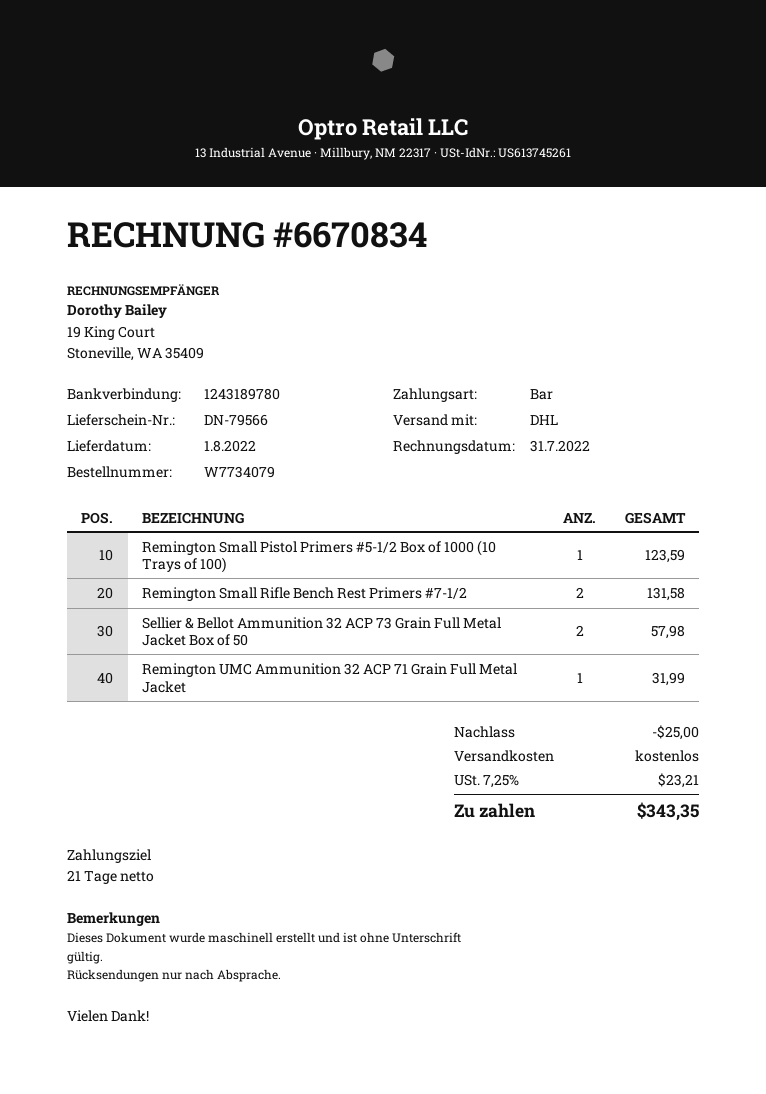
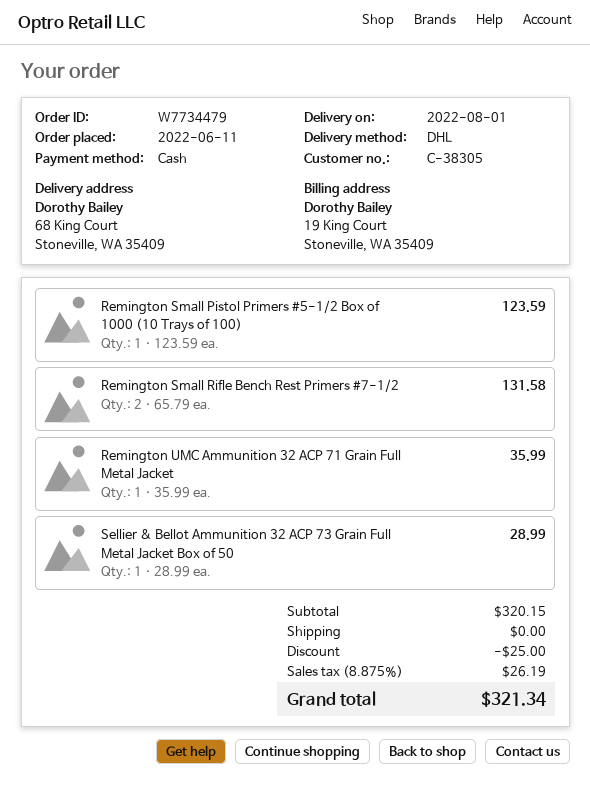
order number: W7734079 -> W7734479
Sellier & Bellot Ammunition 32 ACP 73 Grain Full Metal Jacket Box of 50: 2 for 57.98 -> 1 for 28.99
Remington UMC Ammunition 32 ACP 71 Grain Full Metal Jacket: 1 for 31.99 -> 1 for 35.99
tax: 7.25% = 23.21 -> 8.875% = 26.19
total: 343.35 -> 321.34

